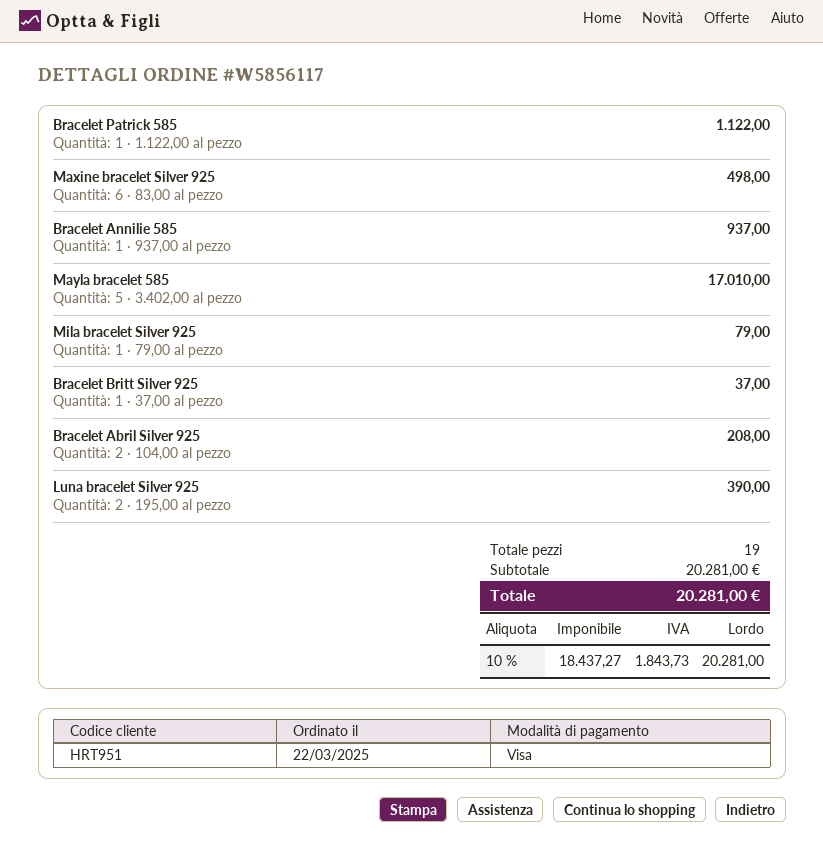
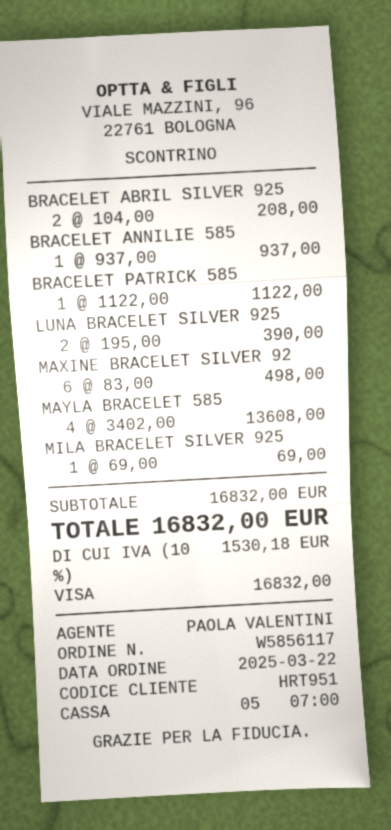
Mayla bracelet 585: 5 x 3402.00 = 17010.00 -> 4 x 3402.00 = 13608.00
Mila bracelet Silver 925: 1 x 79.00 = 79.00 -> 1 x 69.00 = 69.00
Bracelet Britt Silver 925: 1 x 37.00 = 37.00 -> none
subtotal: 20281.00 -> 16832.00
tax: 10% = 1843.73 -> 10% = 1530.18
total: 20281.00 -> 16832.00

